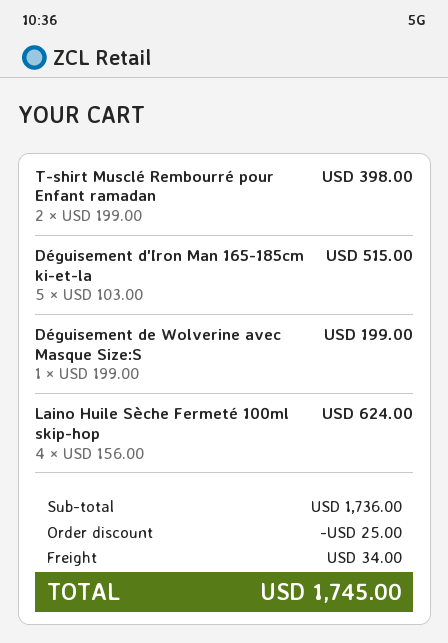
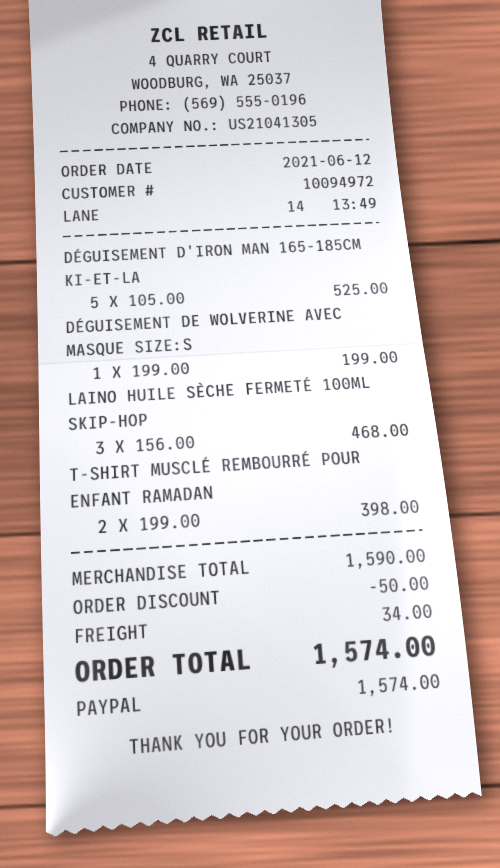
Déguisement d'Iron Man 165-185cm ki-et-la: 5 x 103.00 = 515.00 -> 5 x 105.00 = 525.00
Laino Huile Sèche Fermeté 100ml skip-hop: 4 x 156.00 = 624.00 -> 3 x 156.00 = 468.00
subtotal: 1736.00 -> 1590.00
discount: 25.00 -> 50.00
total: 1745.00 -> 1574.00

